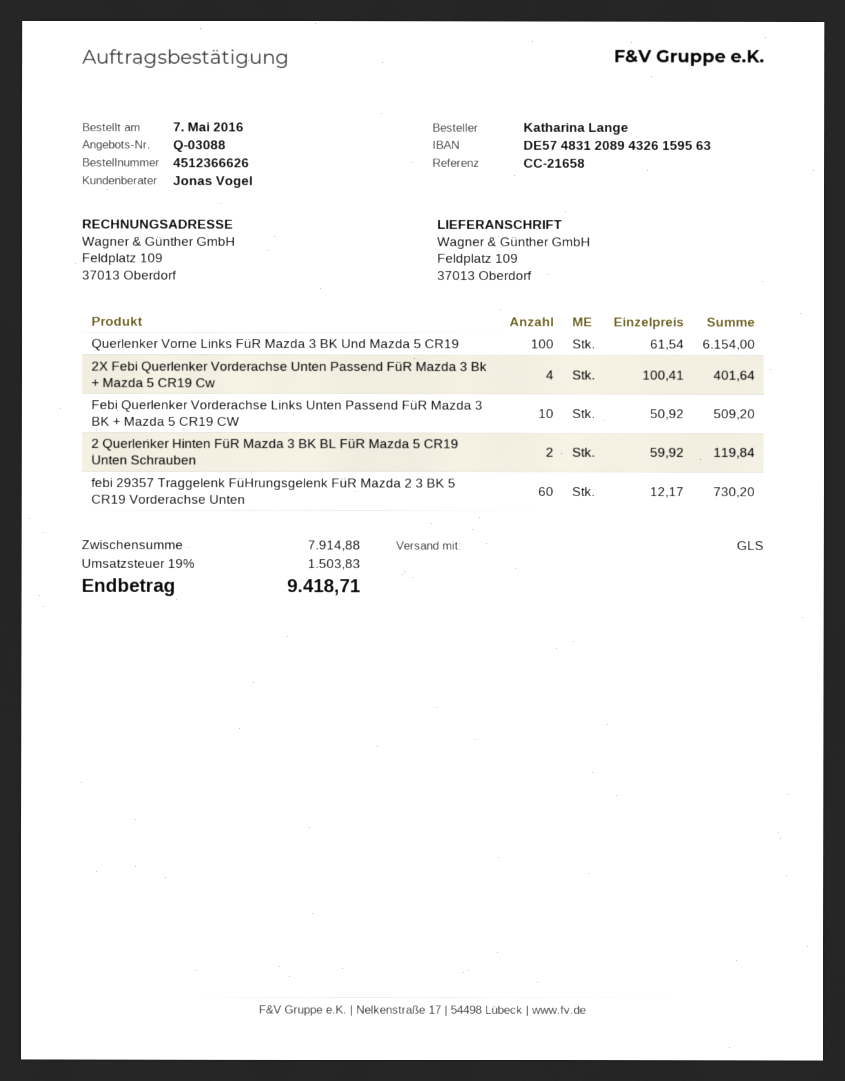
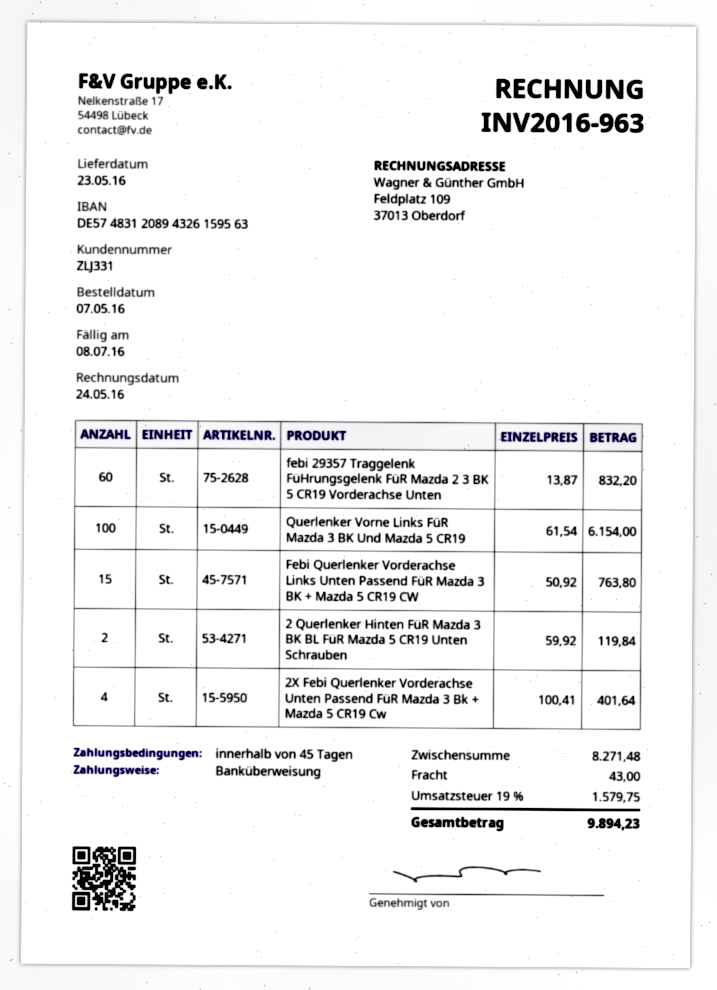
Febi Querlenker Vorderachse Links Unten Passend FüR Mazda 3 BK + Mazda 5 CR19 CW: 10 x 50.92 = 509.20 -> 15 x 50.92 = 763.80
febi 29357 Traggelenk FüHrungsgelenk FüR Mazda 2 3 BK 5 CR19 Vorderachse Unten: 60 x 12.17 = 730.20 -> 60 x 13.87 = 832.20
subtotal: 7914.88 -> 8271.48
shipping: none -> 43.00
tax: 19% = 1503.83 -> 19% = 1579.75
total: 9418.71 -> 9894.23

